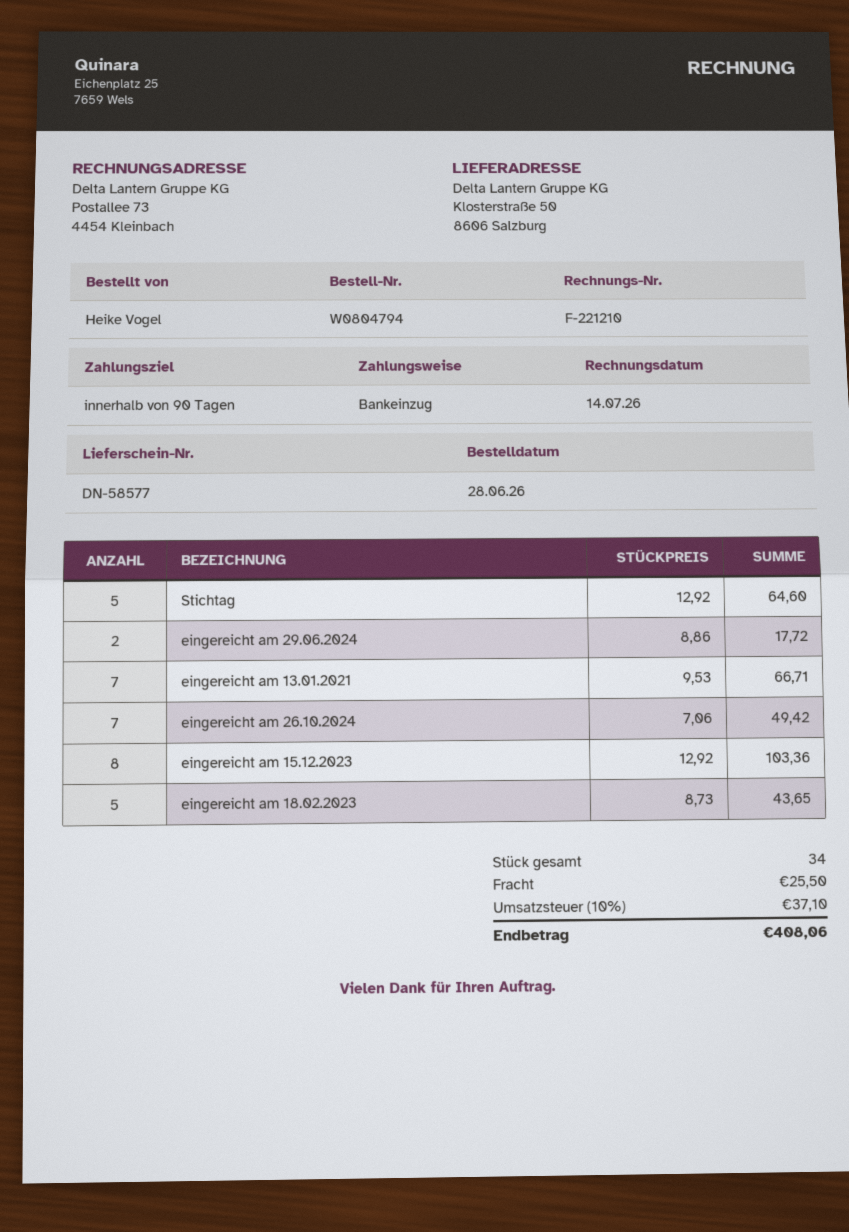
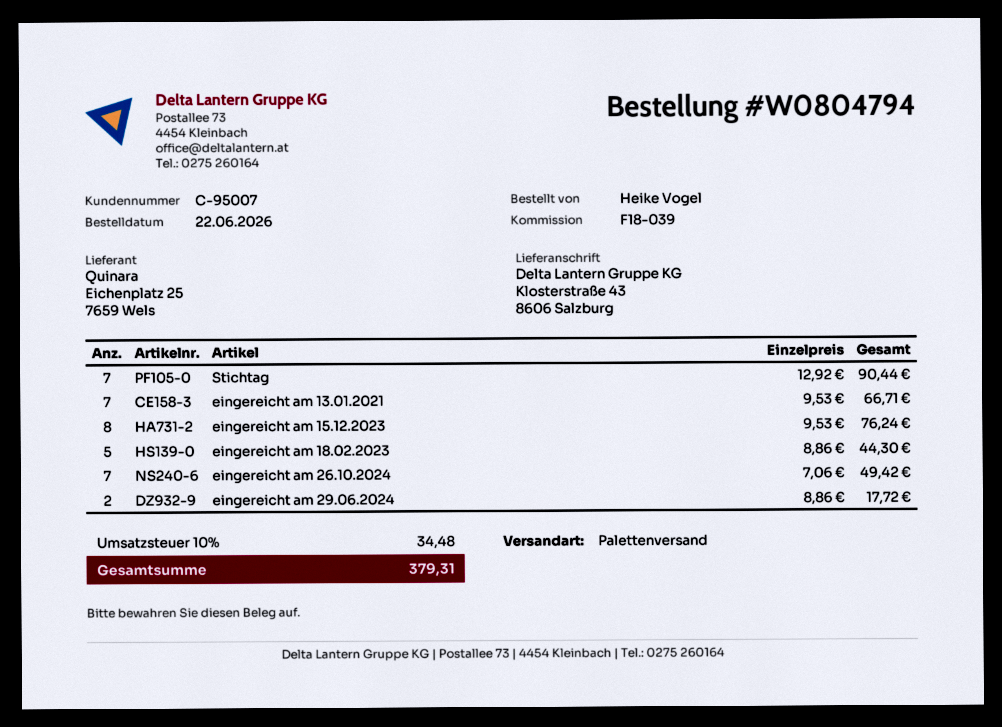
order date: 2026-06-28 -> 2026-06-22
ship to: Klosterstraße 50, 8606 Salzburg -> Klosterstraße 43, 8606 Salzburg
Stichtag: 5 x 12.92 = 64.60 -> 7 x 12.92 = 90.44
eingereicht am 15.12.2023: 8 x 12.92 = 103.36 -> 8 x 9.53 = 76.24
eingereicht am 18.02.2023: 5 x 8.73 = 43.65 -> 5 x 8.86 = 44.30
shipping: 25.50 -> none
tax: 10% = 37.10 -> 10% = 34.48
total: 408.06 -> 379.31

